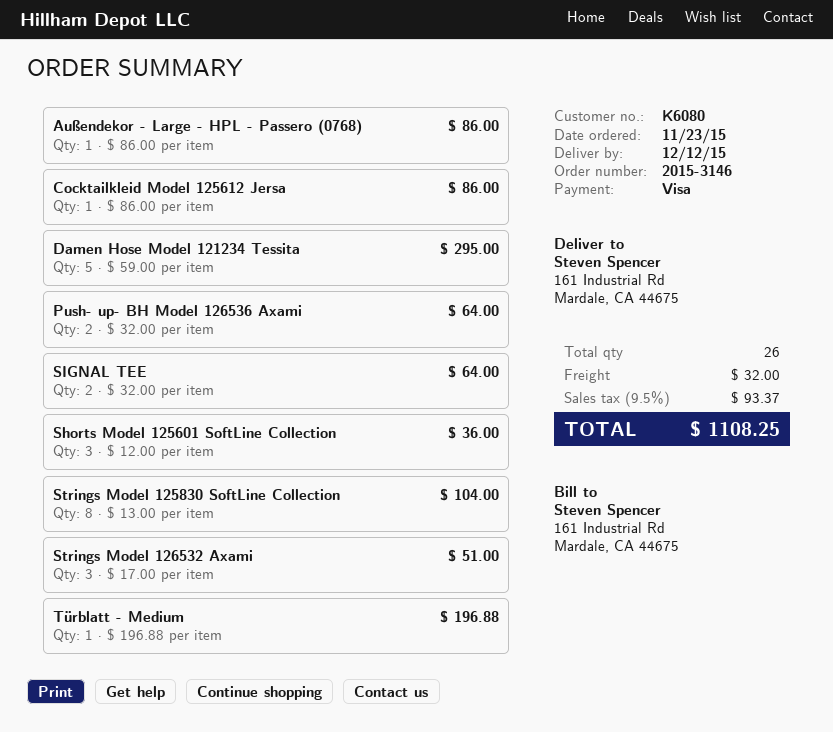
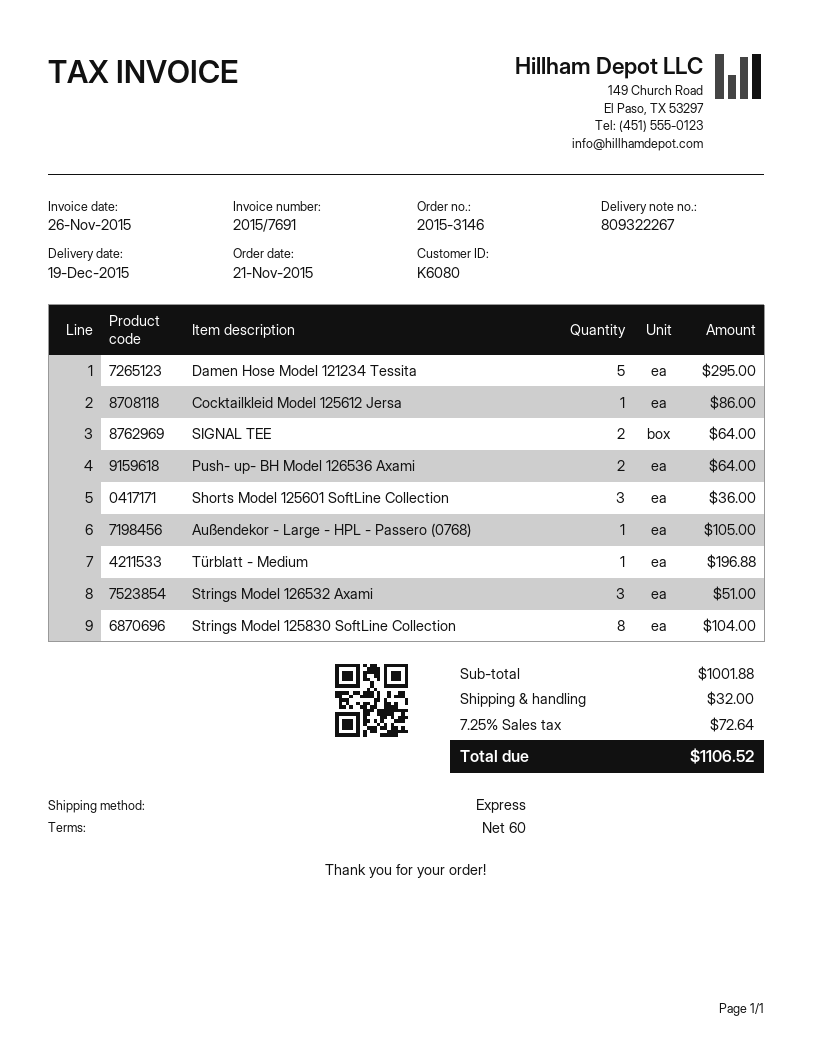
order date: 2015-11-23 -> 2015-11-21
delivery date: 2015-12-12 -> 2015-12-19
Außendekor - Large - HPL - Passero (0768): 1 for 86.00 -> 1 for 105.00
tax: 9.5% = 93.37 -> 7.25% = 72.64
total: 1108.25 -> 1106.52

